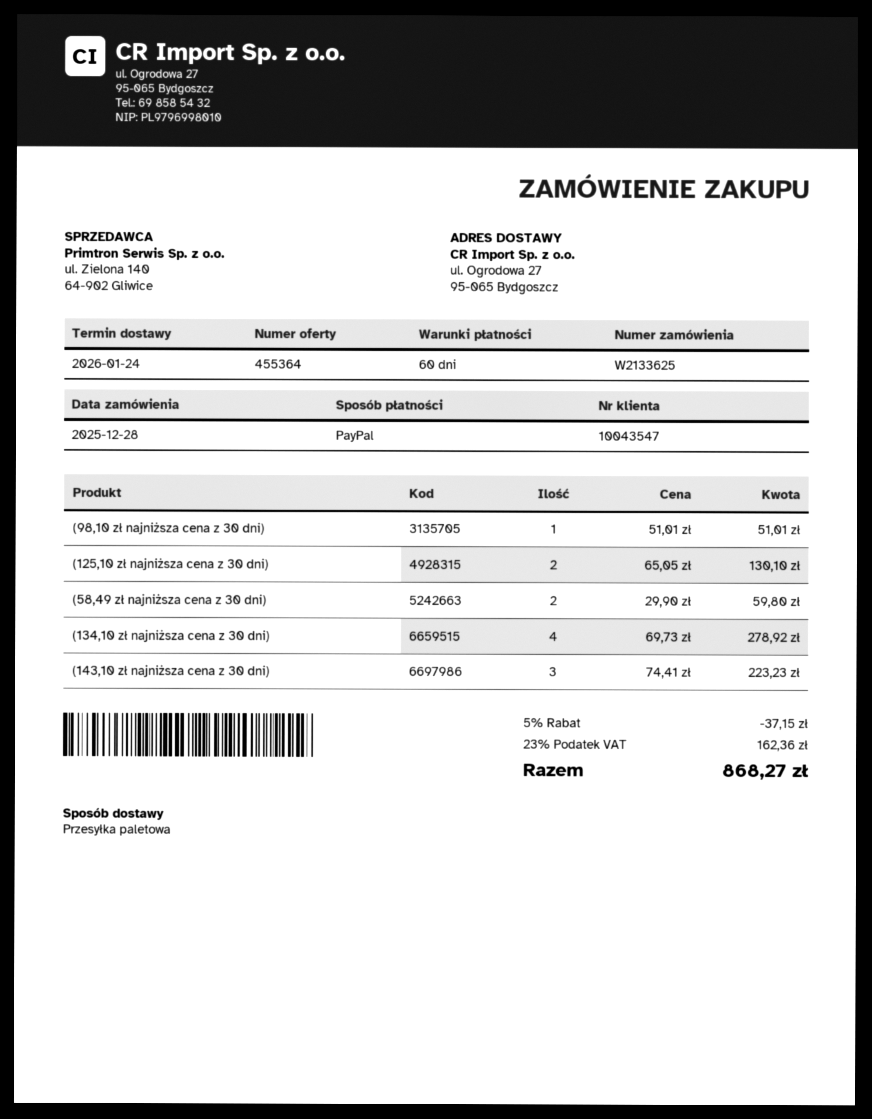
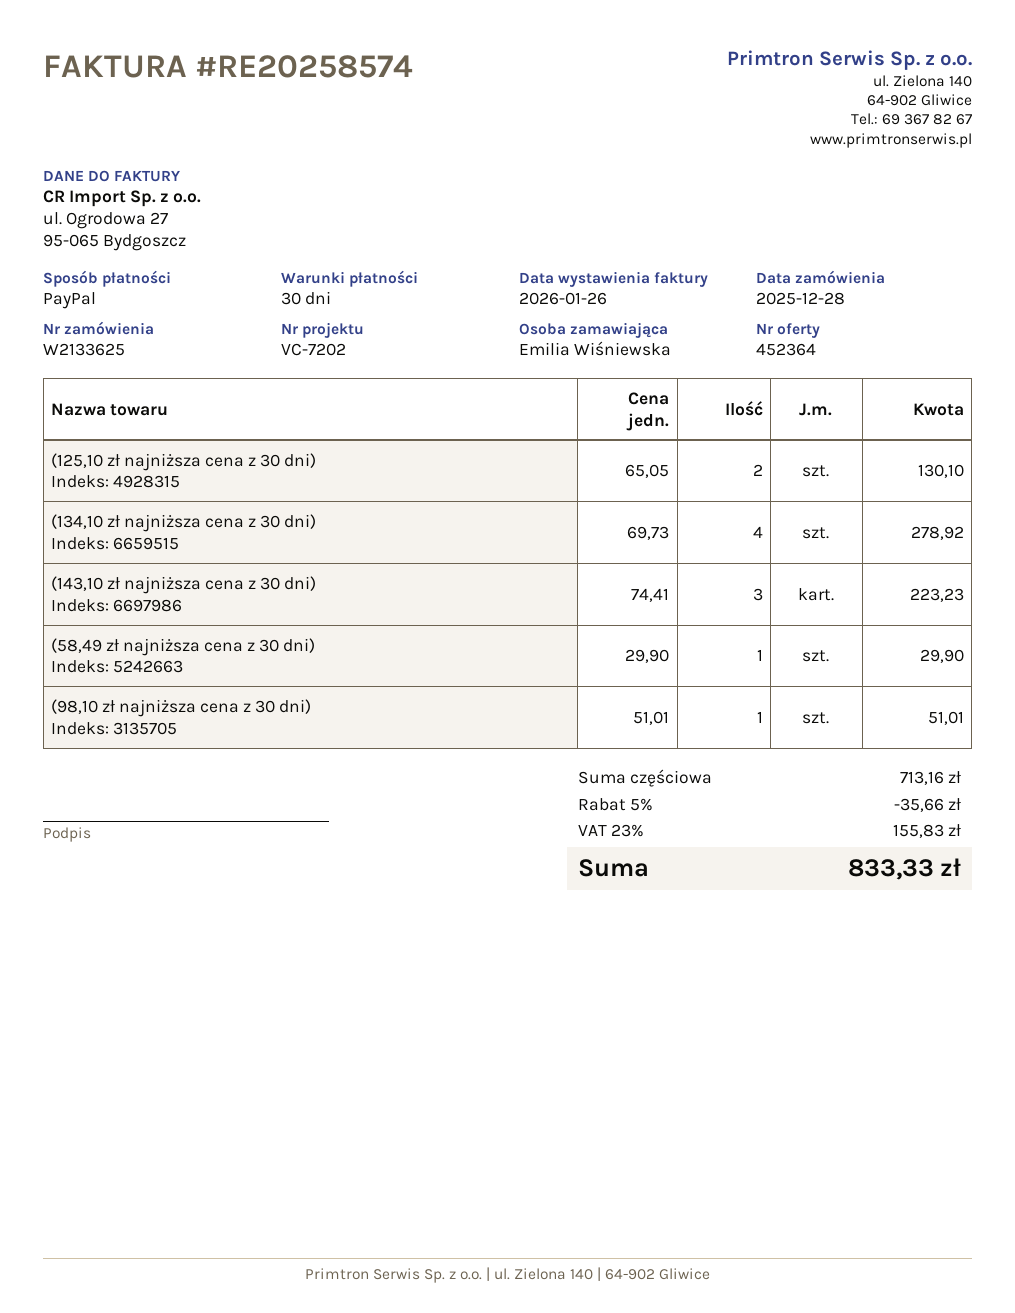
quote number: 455364 -> 452364
payment terms: 60 days -> 30 days
(58,49 zł najniższa cena z 30 dni): 2 x 29.90 = 59.80 -> 1 x 29.90 = 29.90
discount: 5% = 37.15 -> 5% = 35.66
tax: 23% = 162.36 -> 23% = 155.83
total: 868.27 -> 833.33

